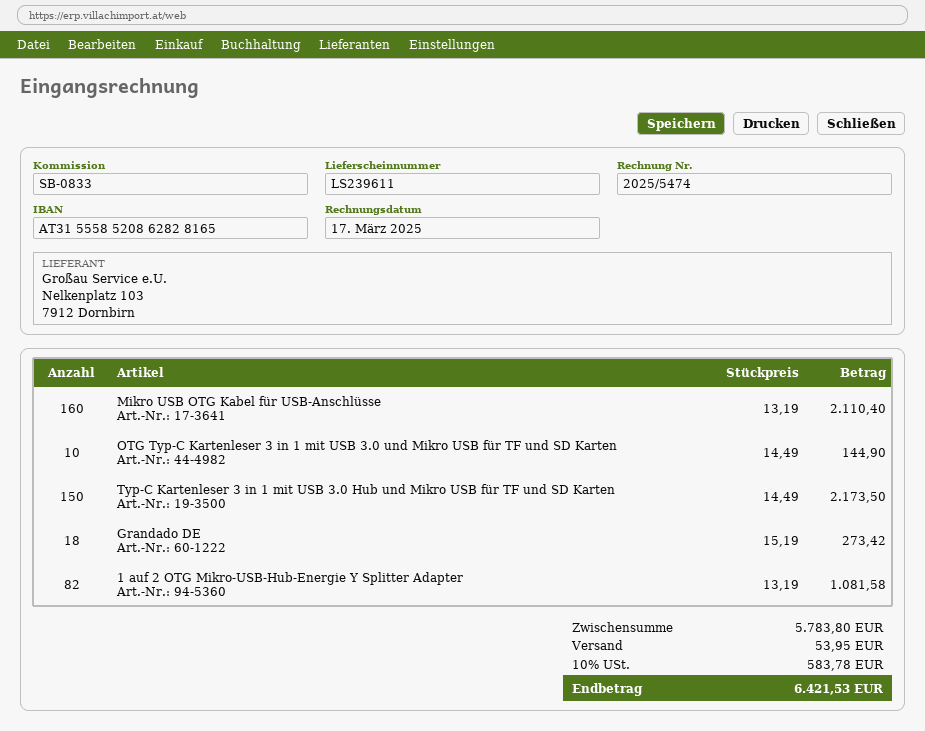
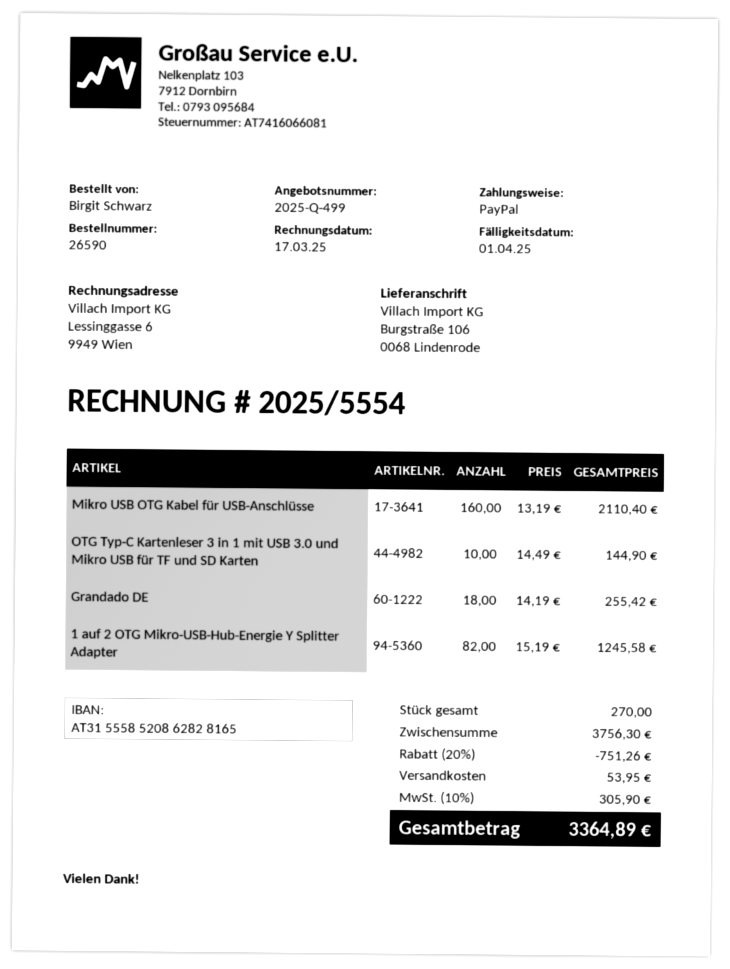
invoice number: 2025/5474 -> 2025/5554
Typ-C Kartenleser 3 in 1 mit USB 3.0 Hub und Mikro USB für TF und SD Karten: 150 x 14.49 = 2173.50 -> none
Grandado DE: 18 x 15.19 = 273.42 -> 18 x 14.19 = 255.42
1 auf 2 OTG Mikro-USB-Hub-Energie Y Splitter Adapter: 82 x 13.19 = 1081.58 -> 82 x 15.19 = 1245.58
subtotal: 5783.80 -> 3756.30
discount: none -> 20% = 751.26
tax: 10% = 583.78 -> 10% = 305.90
total: 6421.53 -> 3364.89

